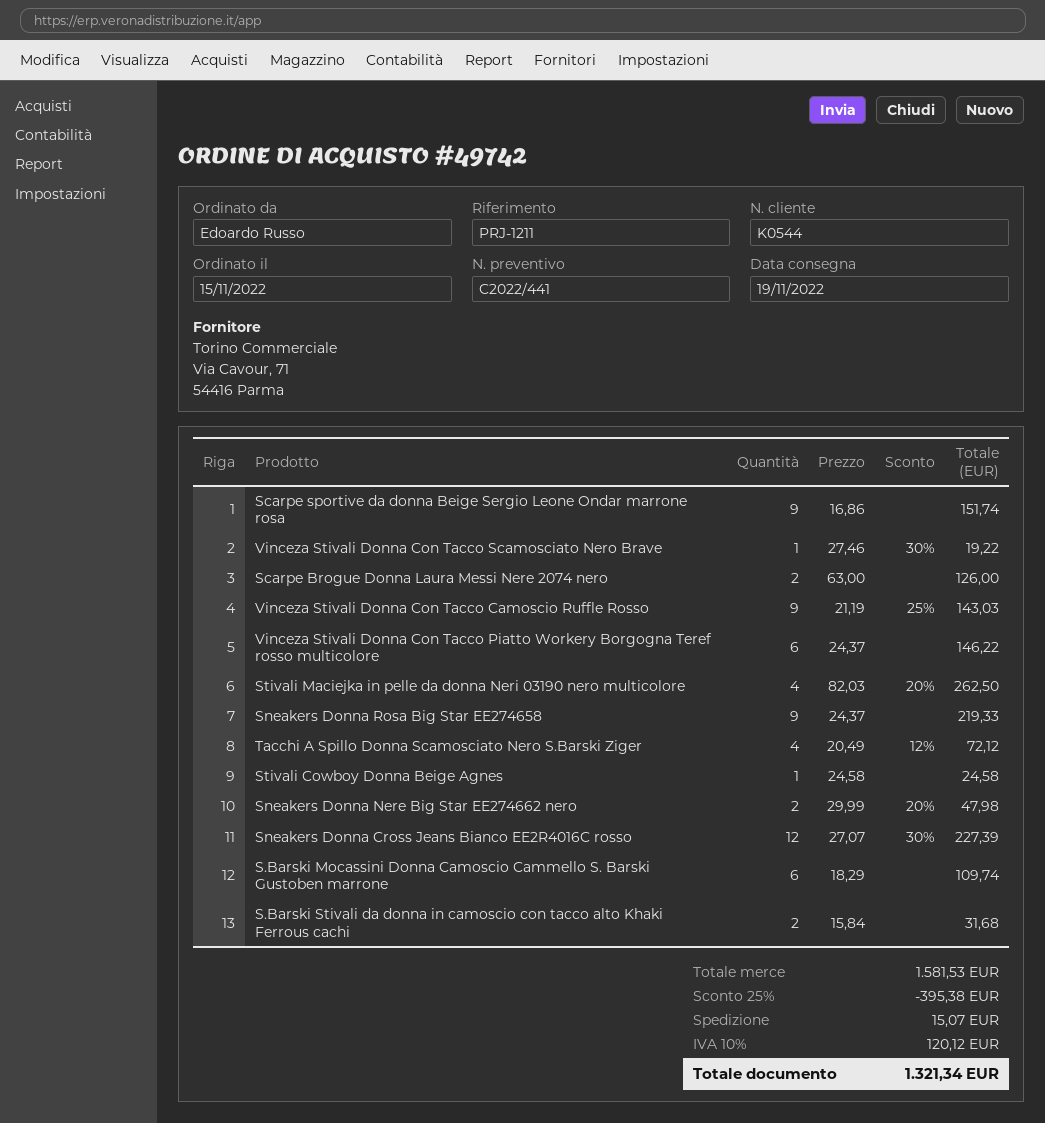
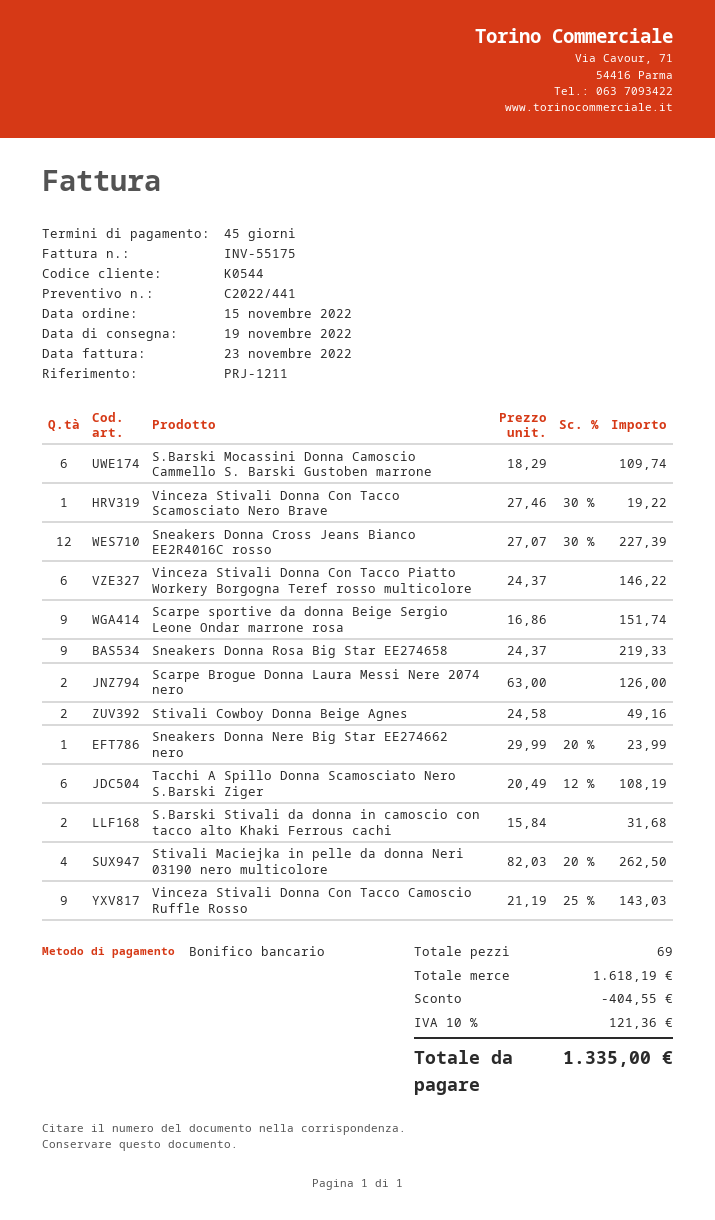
Tacchi A Spillo Donna Scamosciato Nero S.Barski Ziger: 4 x 20.49 - 12% = 72.12 -> 6 x 20.49 - 12% = 108.19
Stivali Cowboy Donna Beige Agnes: 1 x 24.58 = 24.58 -> 2 x 24.58 = 49.16
Sneakers Donna Nere Big Star EE274662 nero: 2 x 29.99 - 20% = 47.98 -> 1 x 29.99 - 20% = 23.99
subtotal: 1581.53 -> 1618.19
discount: 395.38 -> 404.55
shipping: 15.07 -> none
tax: 10% = 120.12 -> 10% = 121.36
total: 1321.34 -> 1335.00

